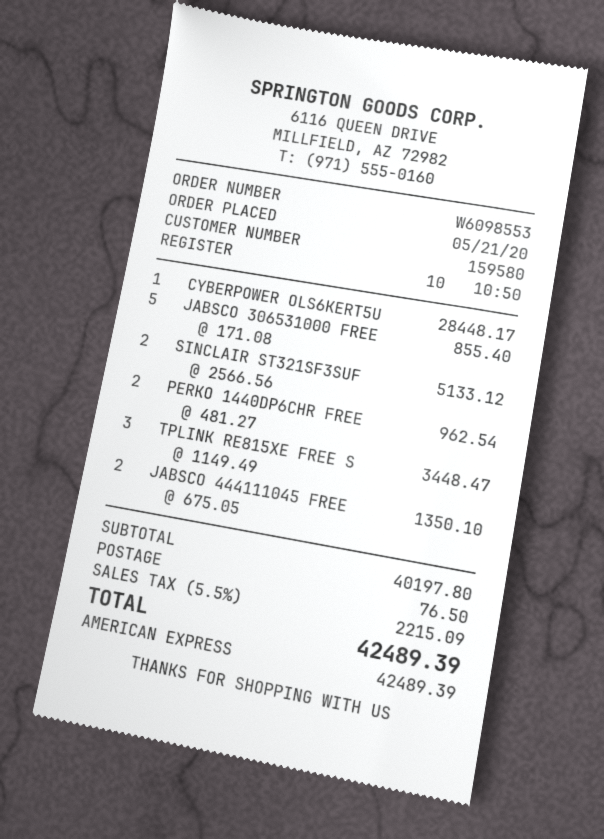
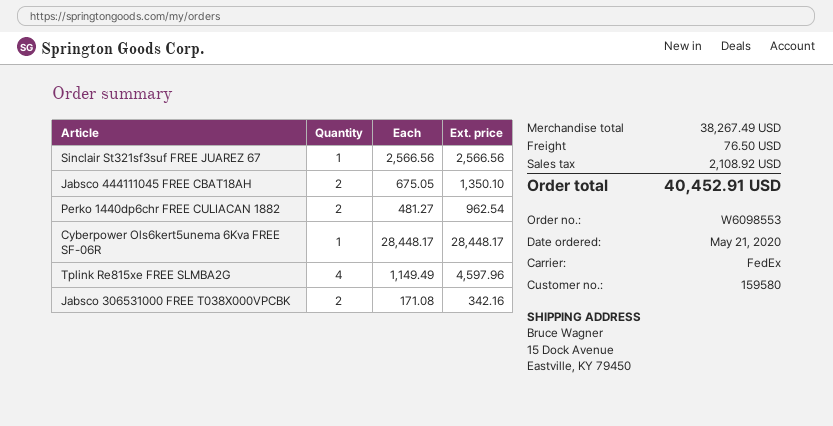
JABSCO 306531000 FREE: 5 x 171.08 = 855.40 -> 2 x 171.08 = 342.16
SINCLAIR ST321SF3SUF: 2 x 2566.56 = 5133.12 -> 1 x 2566.56 = 2566.56
TPLINK RE815XE FREE S: 3 x 1149.49 = 3448.47 -> 4 x 1149.49 = 4597.96
subtotal: 40197.80 -> 38267.49
tax: 2215.09 -> 2108.92
total: 42489.39 -> 40452.91

